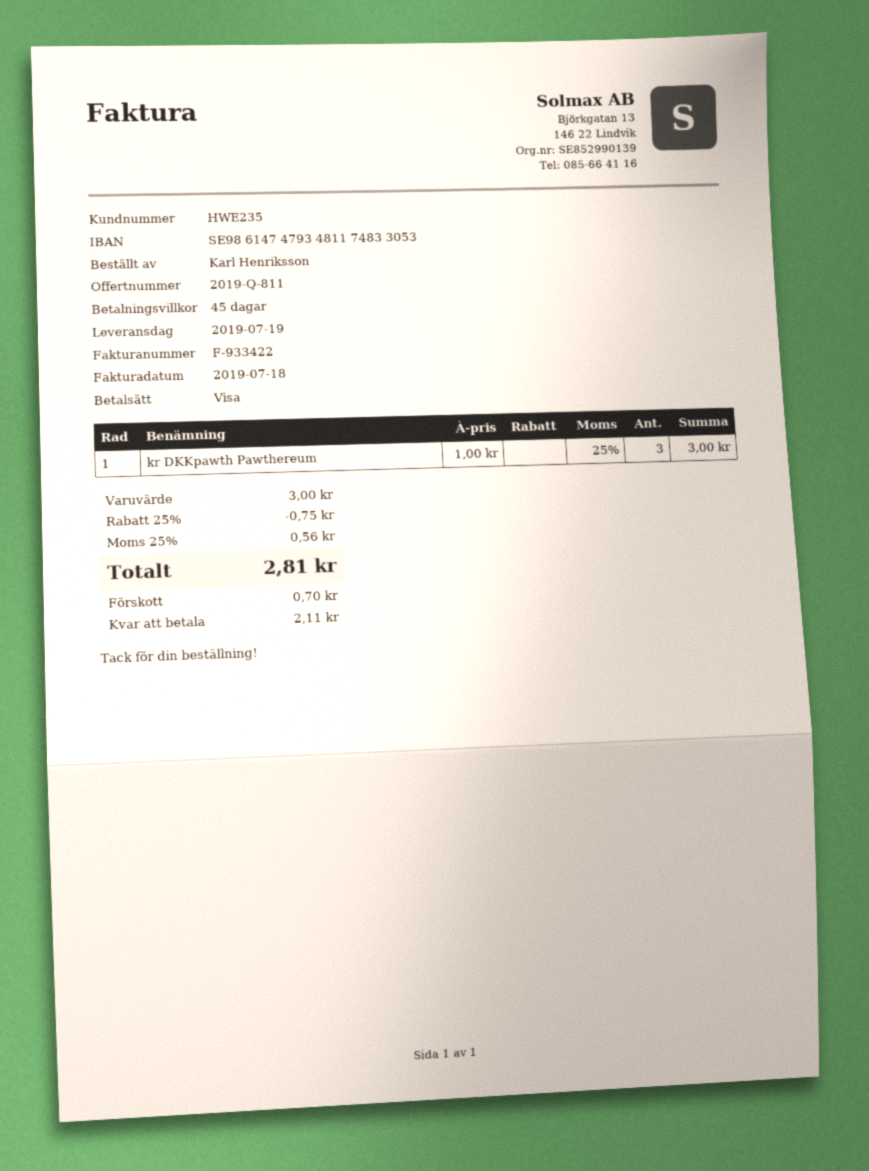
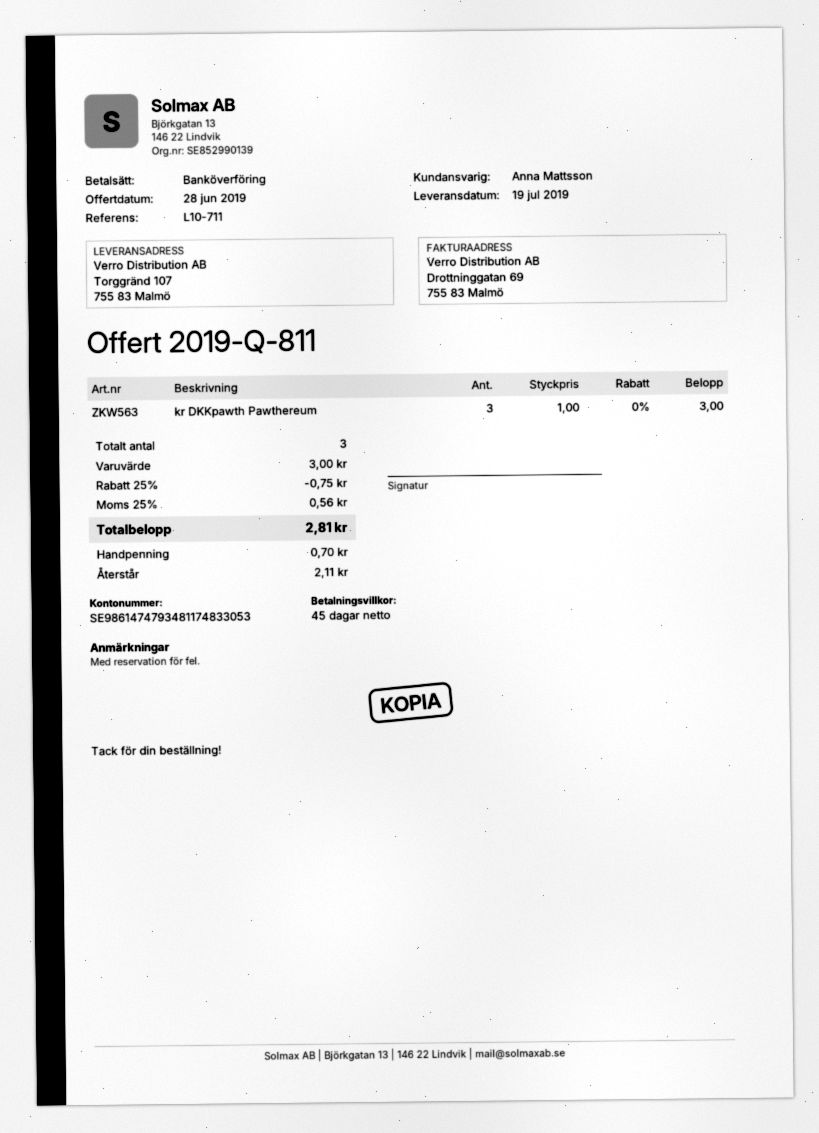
payment method: Visa -> bank transfer

